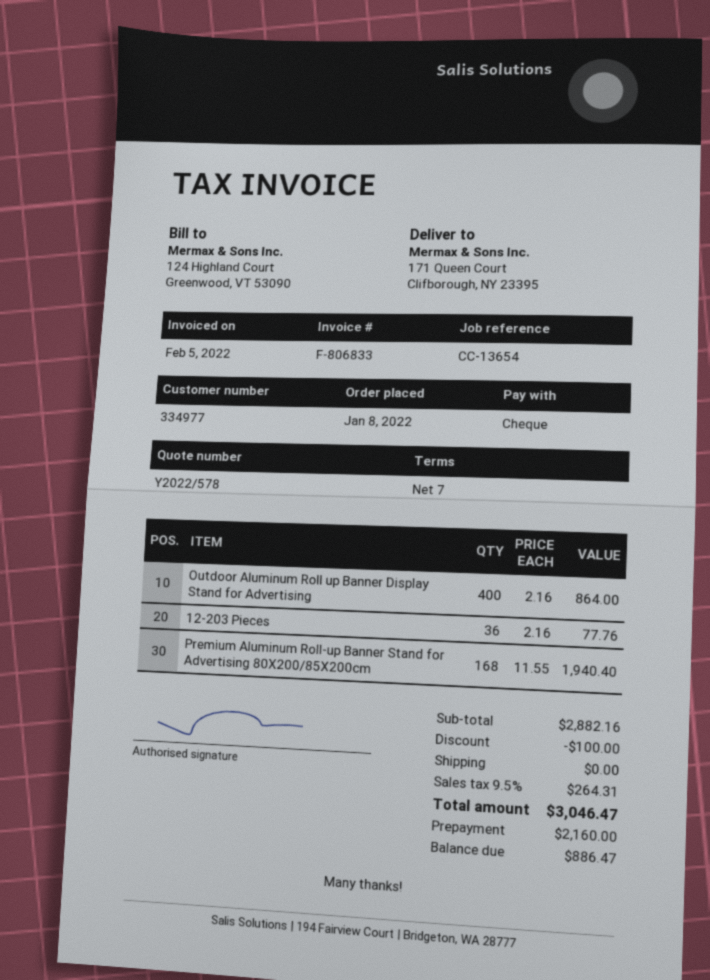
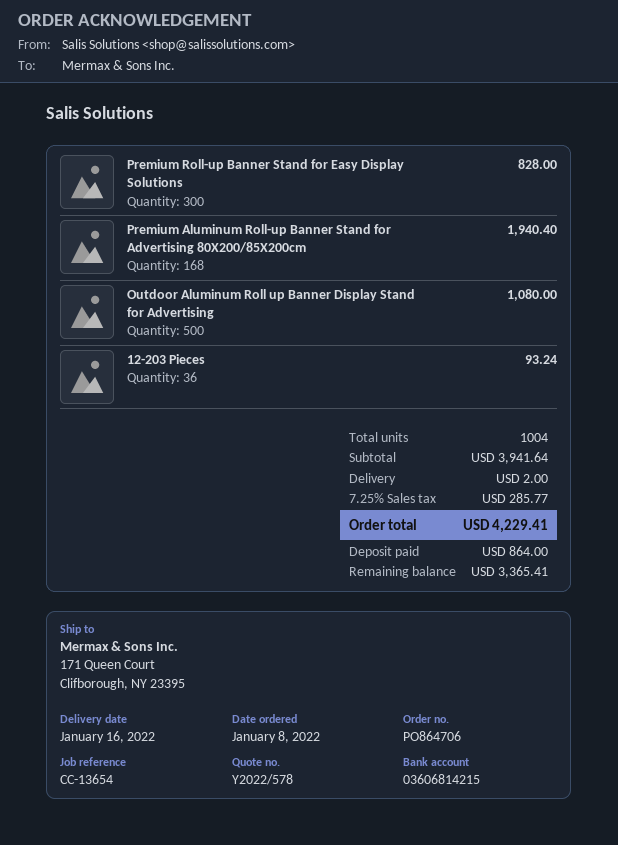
Outdoor Aluminum Roll up Banner Display Stand for Advertising: 400 for 864.00 -> 500 for 1080.00
12-203 Pieces: 36 for 77.76 -> 36 for 93.24
Premium Roll-up Banner Stand for Easy Display Solutions: none -> 300 for 828.00
subtotal: 2882.16 -> 3941.64
discount: 100.00 -> none
shipping: 0.00 -> 2.00
tax: 9.5% = 264.31 -> 7.25% = 285.77
total: 3046.47 -> 4229.41
deposit: 2160.00 -> 864.00
balance: 886.47 -> 3365.41

